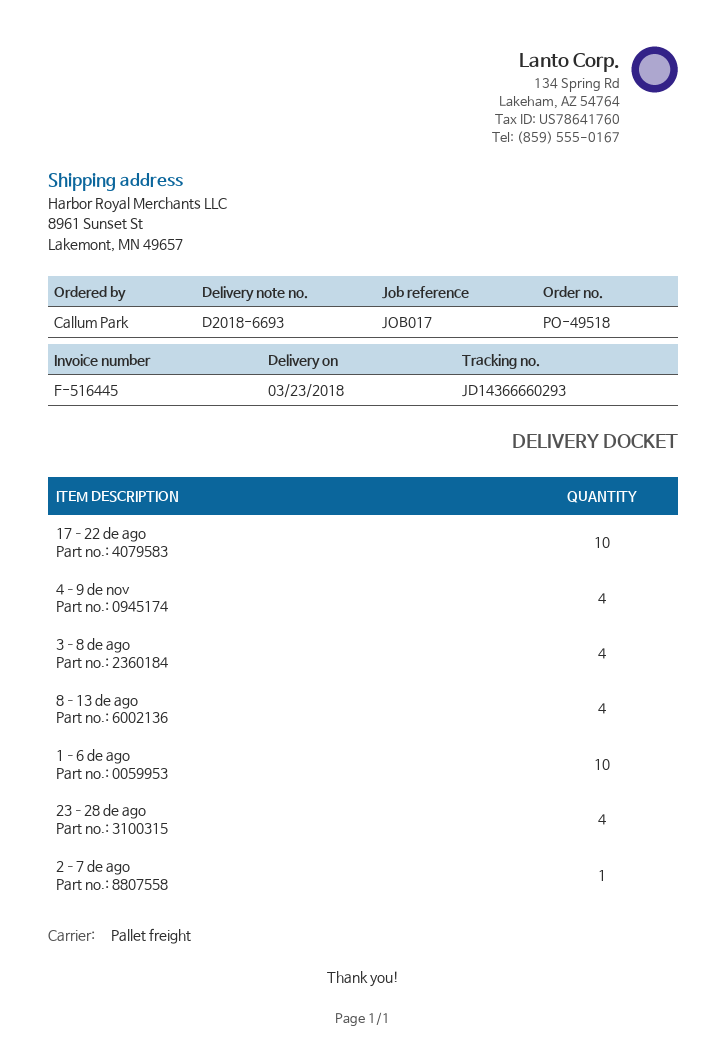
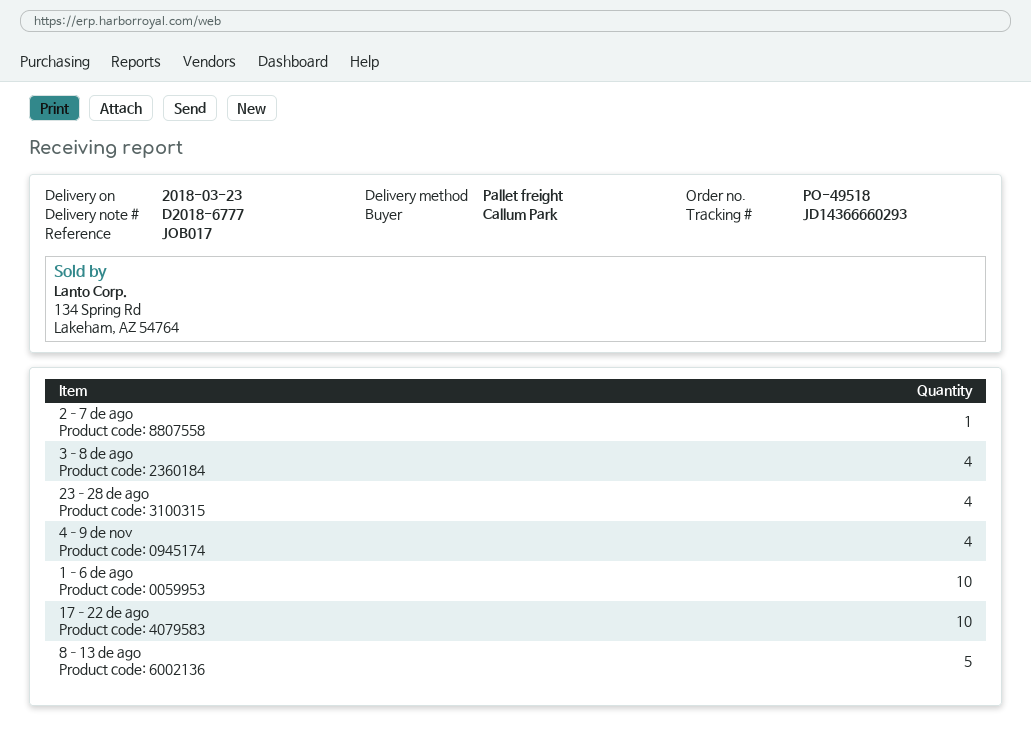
delivery note number: D2018-6693 -> D2018-6777
8–13 de ago: 4 -> 5

